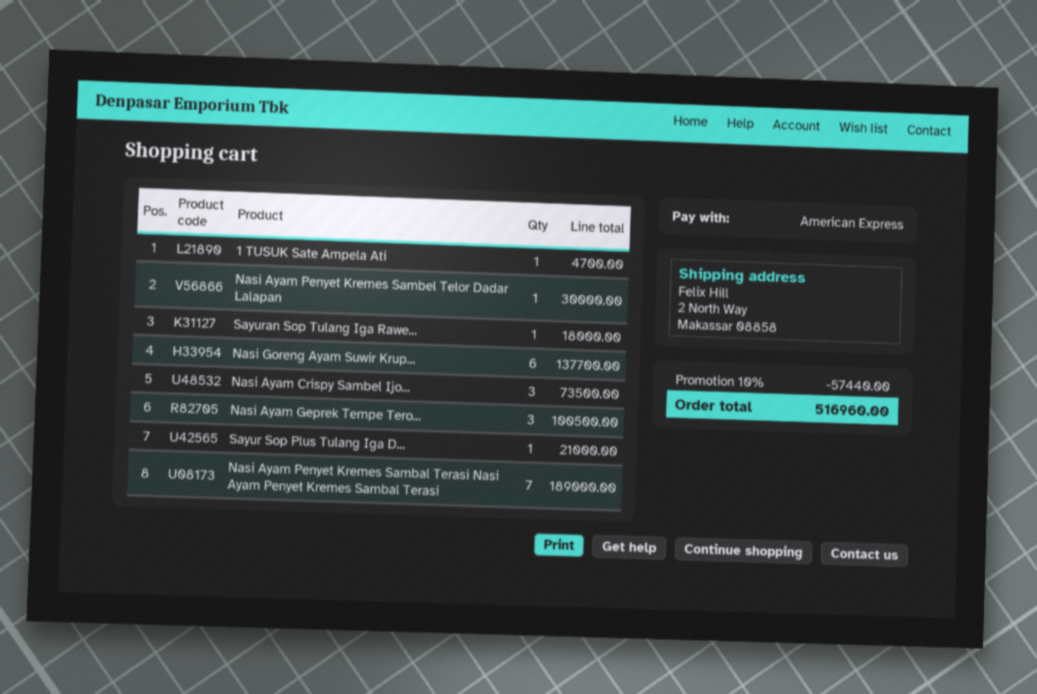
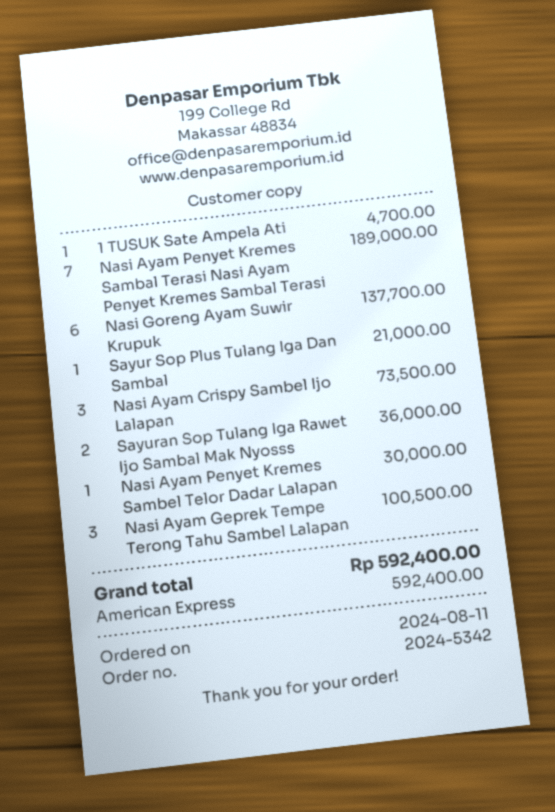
Sayuran Sop Tulang Iga Rawe...: 1 for 18000.00 -> 2 for 36000.00
discount: 10% = 57440.00 -> none
total: 516960.00 -> 592400.00

